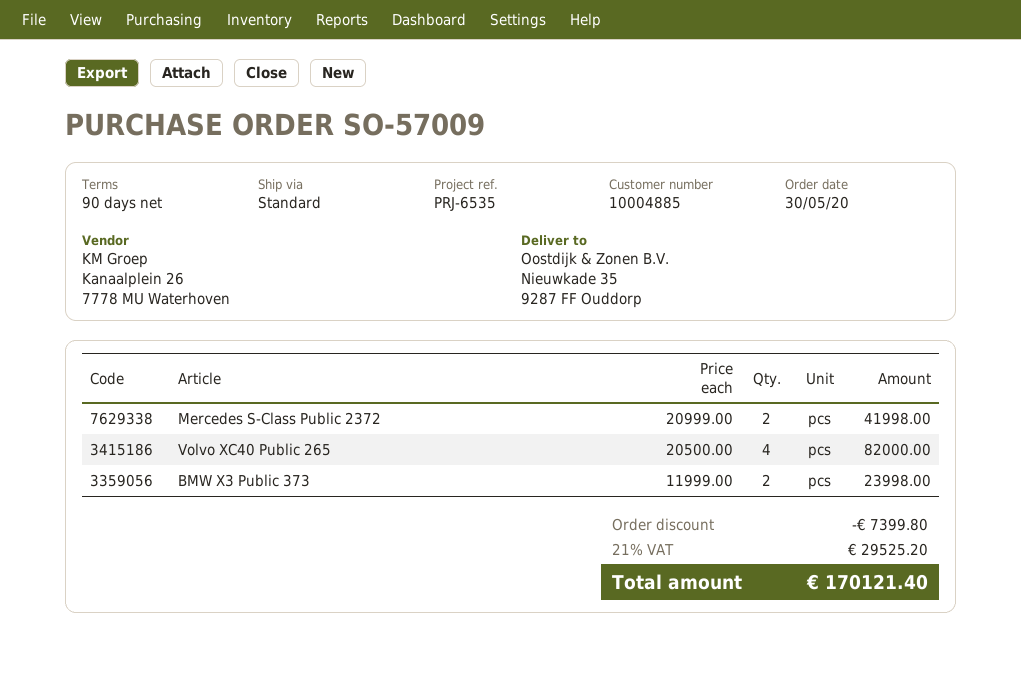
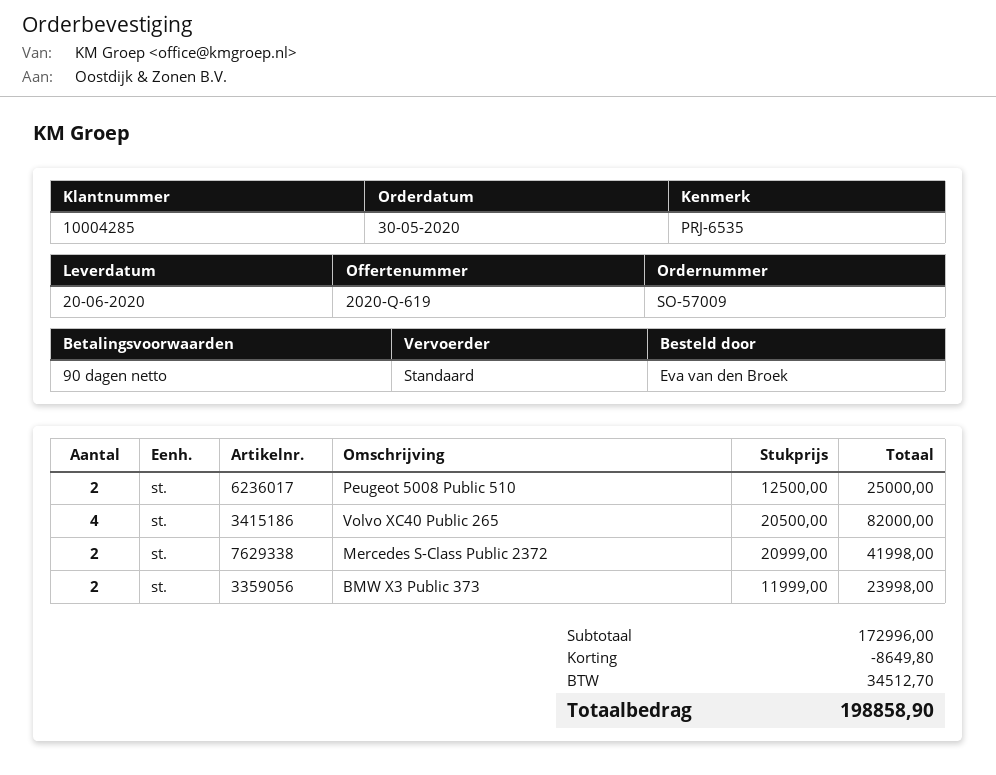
customer number: 10004885 -> 10004285
Peugeot 5008 Public 510: none -> 2 x 12500.00 = 25000.00
discount: 7399.80 -> 8649.80
tax: 29525.20 -> 34512.70
total: 170121.40 -> 198858.90

